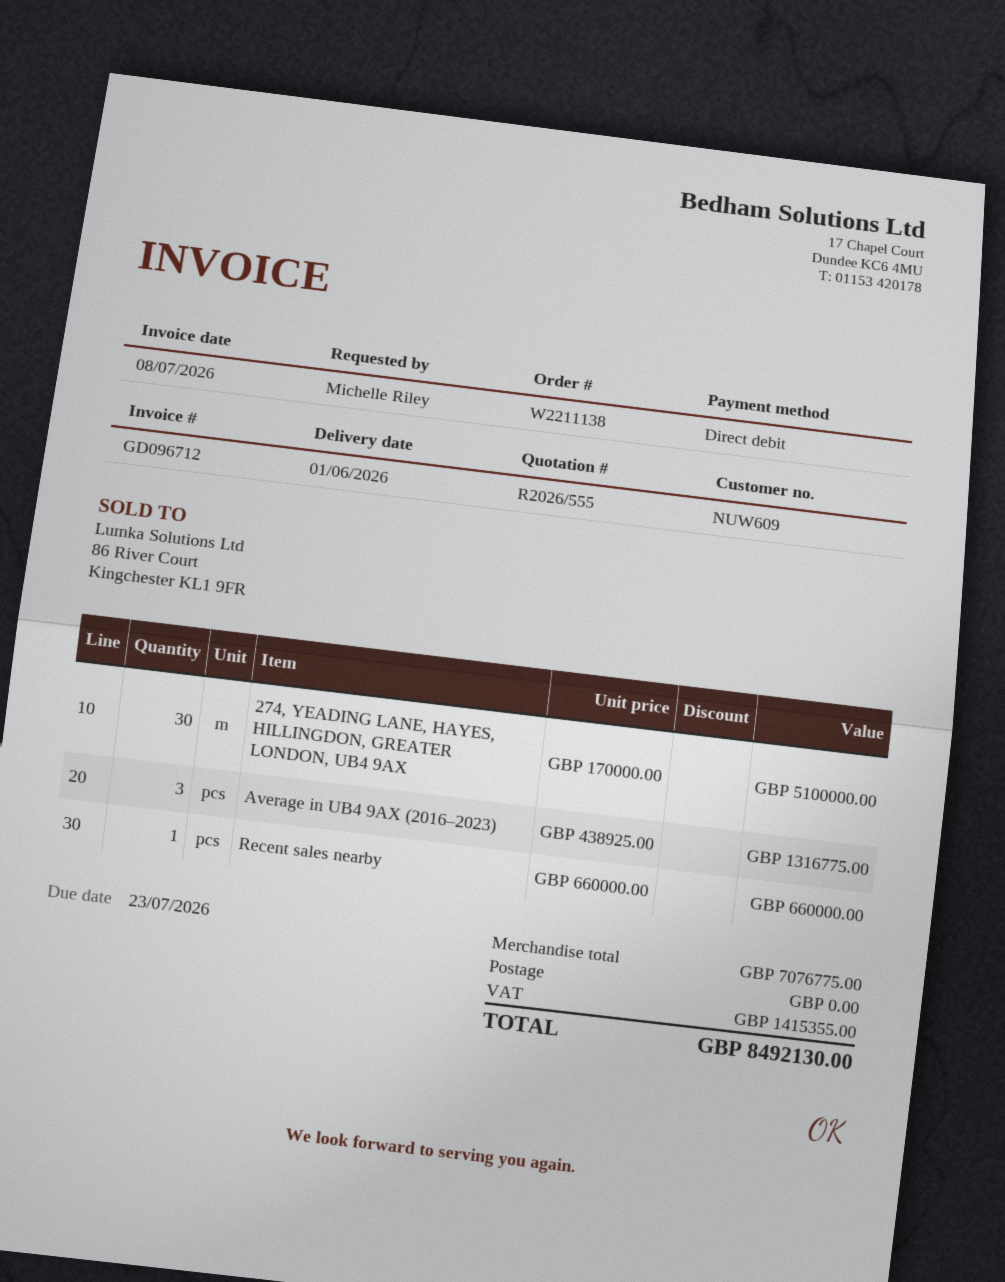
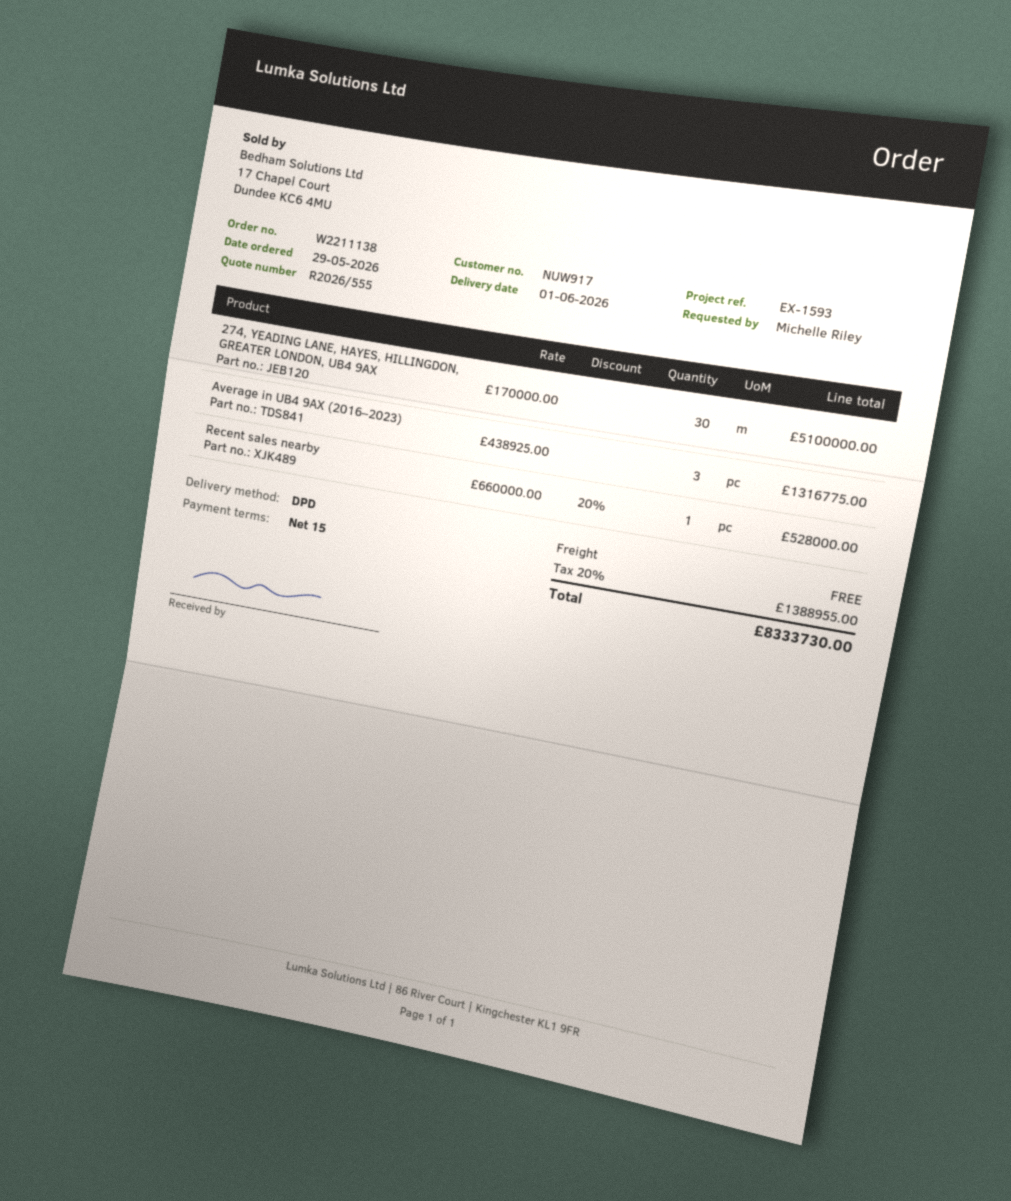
customer number: NUW609 -> NUW917
Recent sales nearby: 1 x 660000.00 = 660000.00 -> 1 x 660000.00 - 20% = 528000.00
tax: 1415355.00 -> 1388955.00
total: 8492130.00 -> 8333730.00

